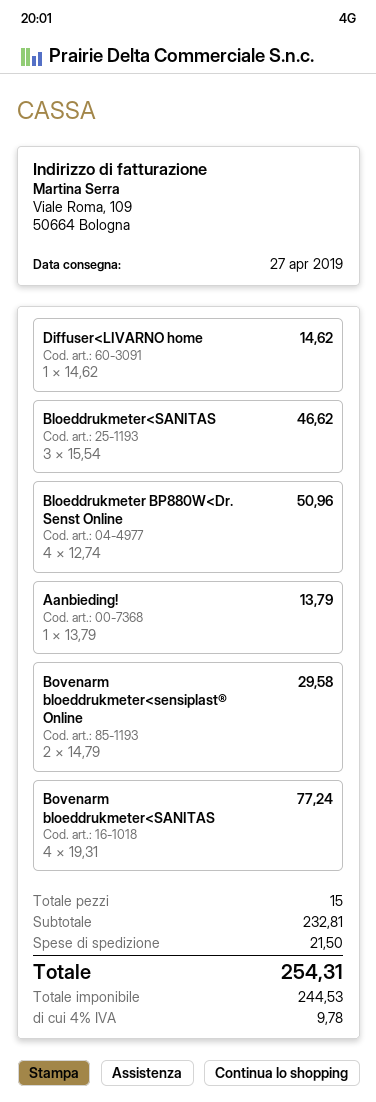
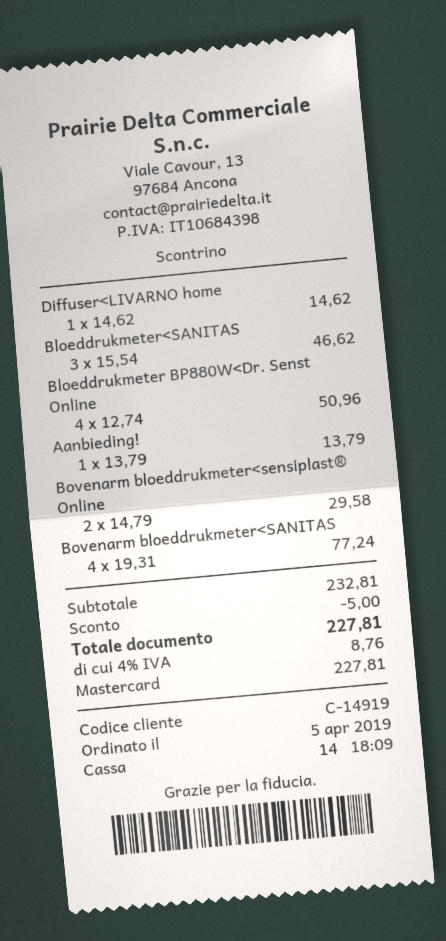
discount: none -> 5.00
shipping: 21.50 -> none
tax: 4% = 9.78 -> 4% = 8.76
total: 254.31 -> 227.81

